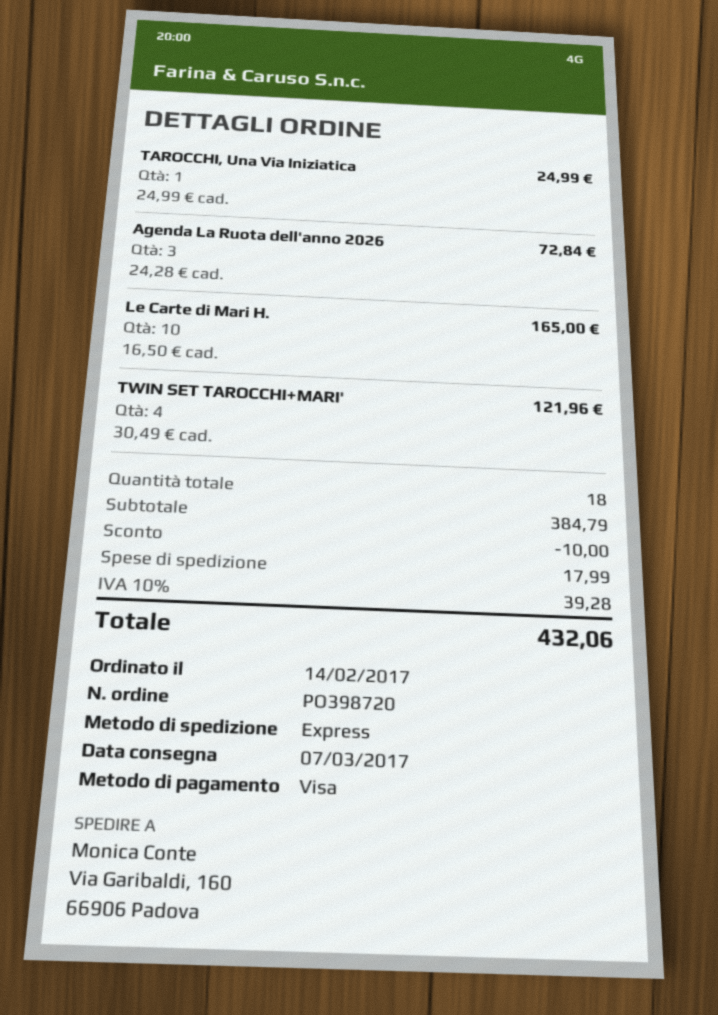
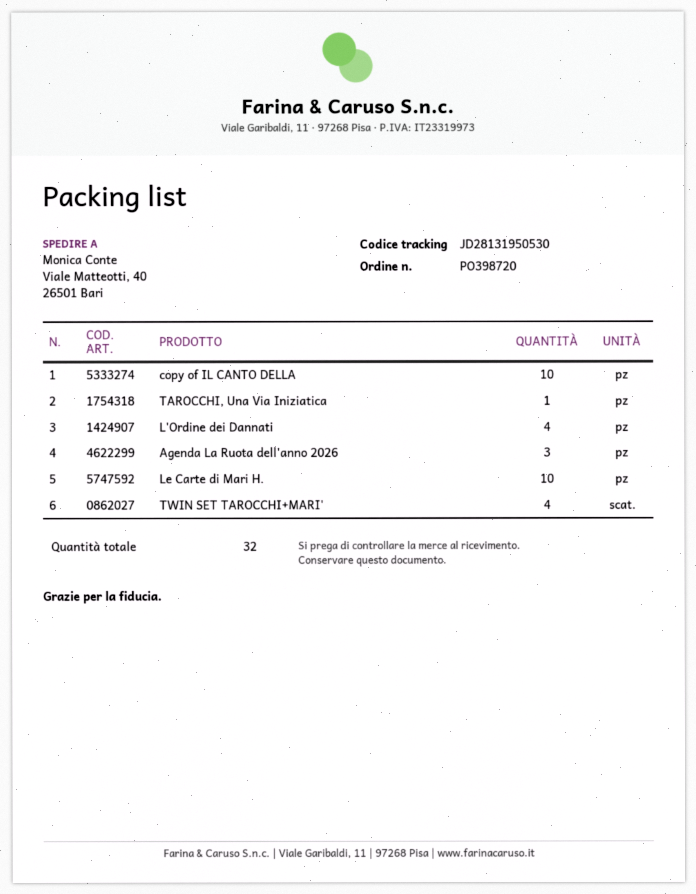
ship to: Via Garibaldi, 160, 66906 Padova -> Viale Matteotti, 40, 26501 Bari
copy of IL CANTO DELLA: none -> 10
L'Ordine dei Dannati: none -> 4
total quantity: 18 -> 32

